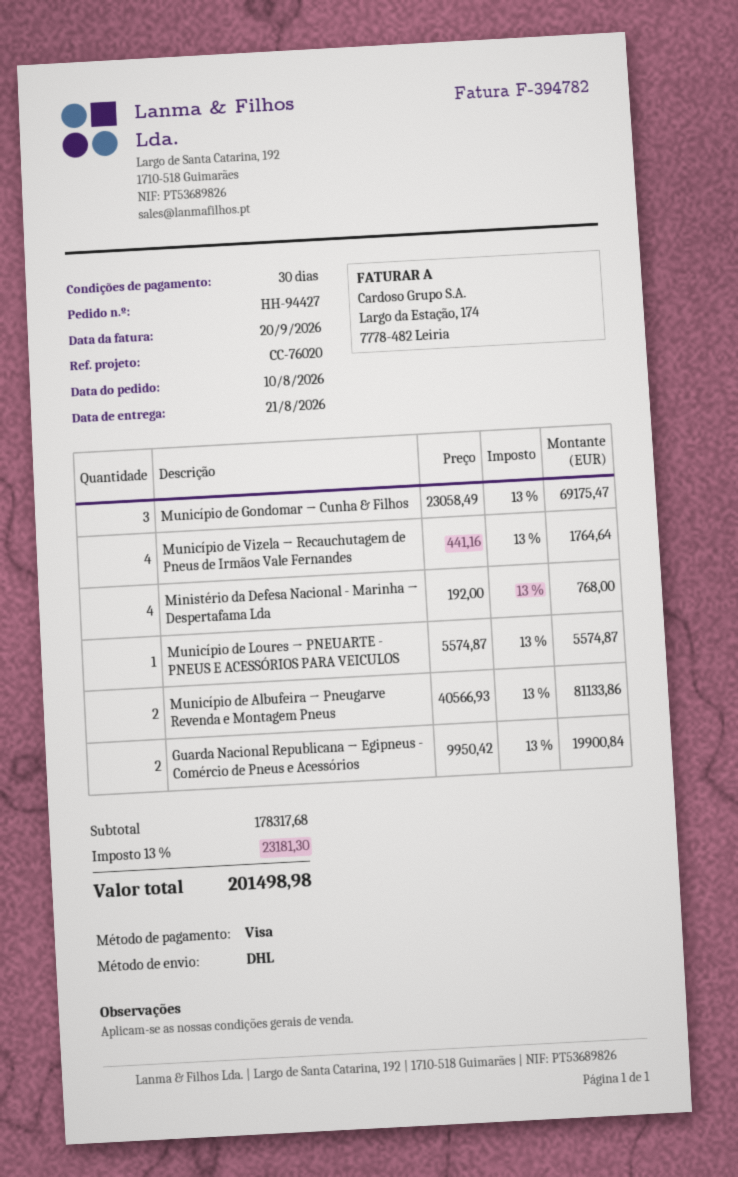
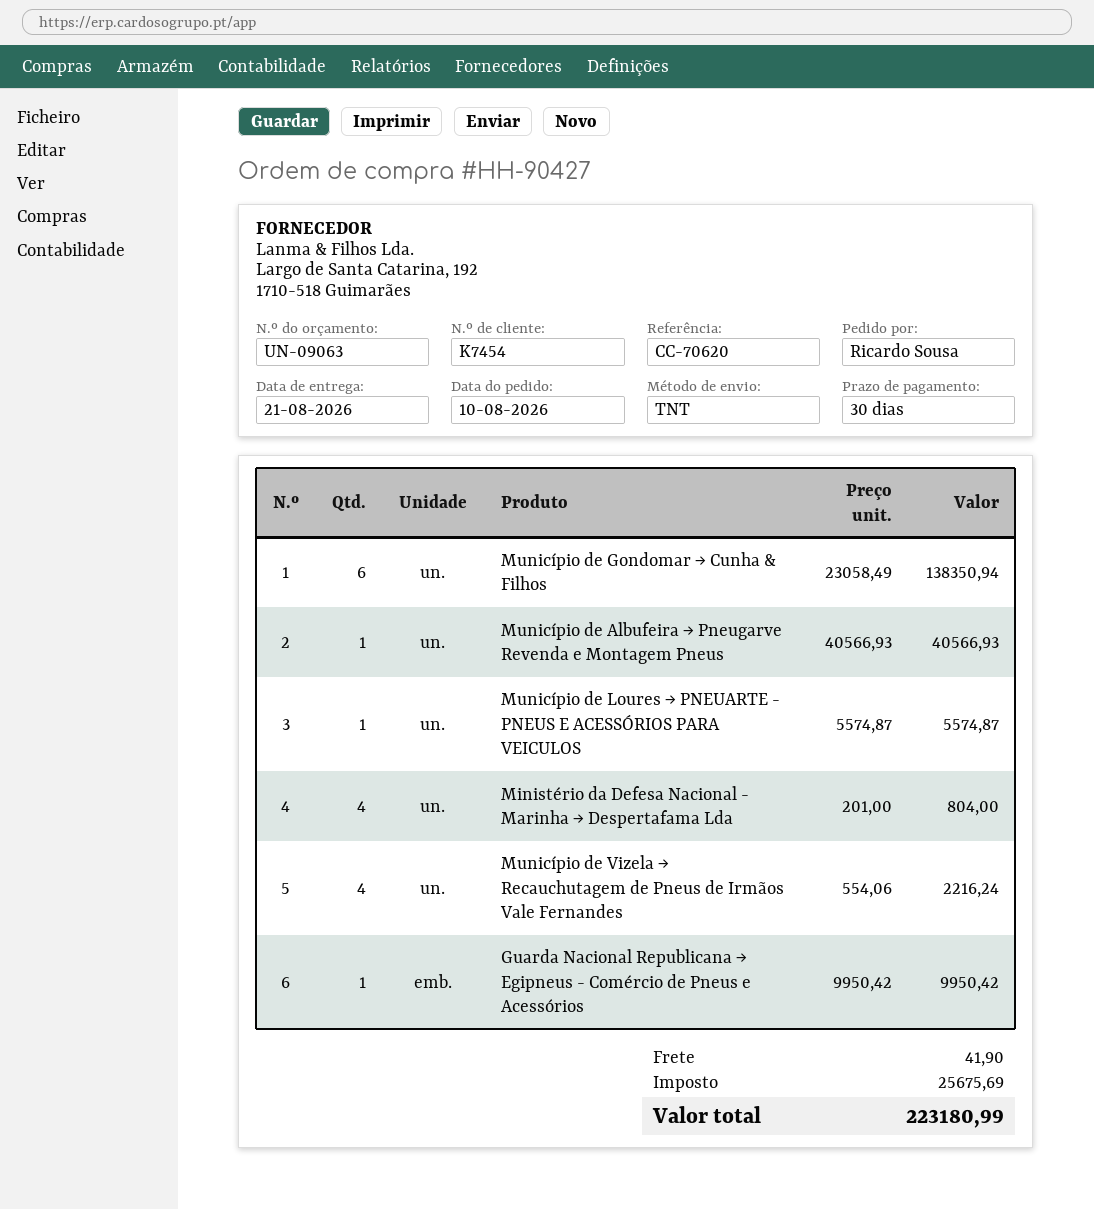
order number: HH-94427 -> HH-90427
reference: CC-76020 -> CC-70620
shipping method: DHL -> TNT
Município de Gondomar → Cunha & Filhos: 3 x 23058.49 = 69175.47 -> 6 x 23058.49 = 138350.94
Município de Vizela → Recauchutagem de Pneus de Irmãos Vale Fernandes: 4 x 441.16 = 1764.64 -> 4 x 554.06 = 2216.24
Ministério da Defesa Nacional - Marinha → Despertafama Lda: 4 x 192.00 = 768.00 -> 4 x 201.00 = 804.00
Município de Albufeira → Pneugarve Revenda e Montagem Pneus: 2 x 40566.93 = 81133.86 -> 1 x 40566.93 = 40566.93
Guarda Nacional Republicana → Egipneus - Comércio de Pneus e Acessórios: 2 x 9950.42 = 19900.84 -> 1 x 9950.42 = 9950.42
shipping: none -> 41.90
tax: 23181.30 -> 25675.69
total: 201498.98 -> 223180.99

